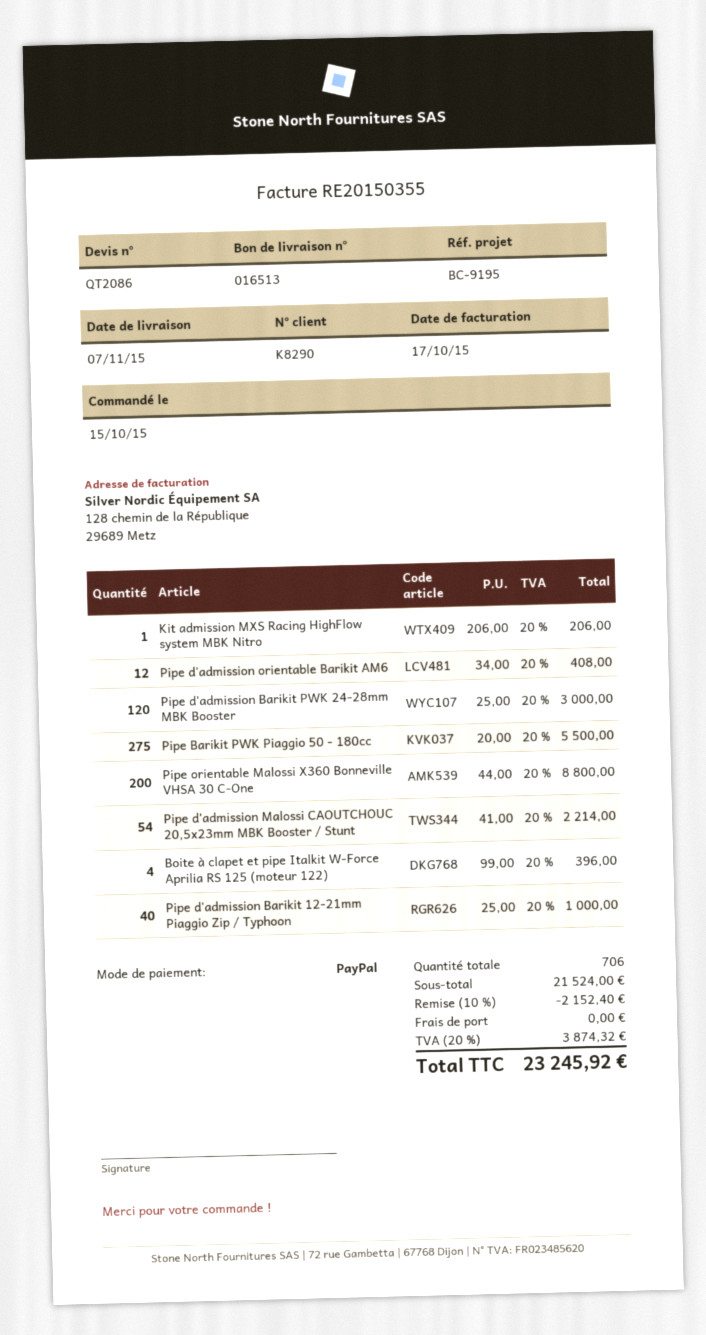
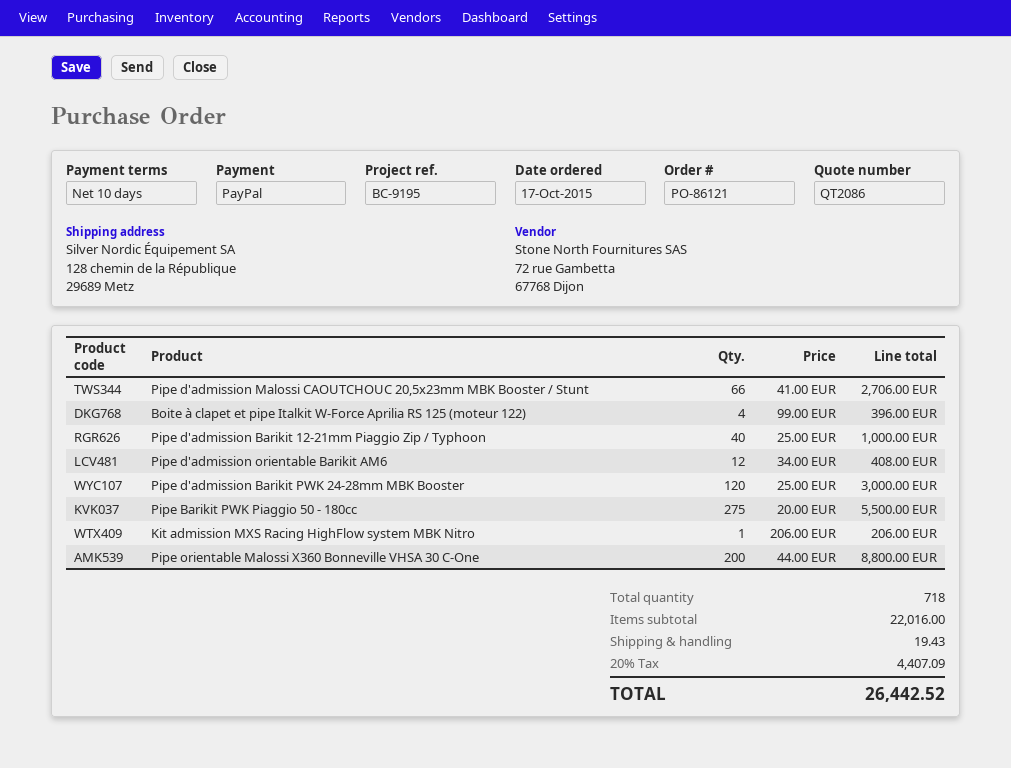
order date: 2015-10-15 -> 2015-10-17
Pipe d'admission Malossi CAOUTCHOUC 20,5x23mm MBK Booster / Stunt: 54 x 41.00 = 2214.00 -> 66 x 41.00 = 2706.00
total quantity: 706 -> 718
subtotal: 21524.00 -> 22016.00
discount: 10% = 2152.40 -> none
shipping: 0.00 -> 19.43
tax: 20% = 3874.32 -> 20% = 4407.09
total: 23245.92 -> 26442.52

